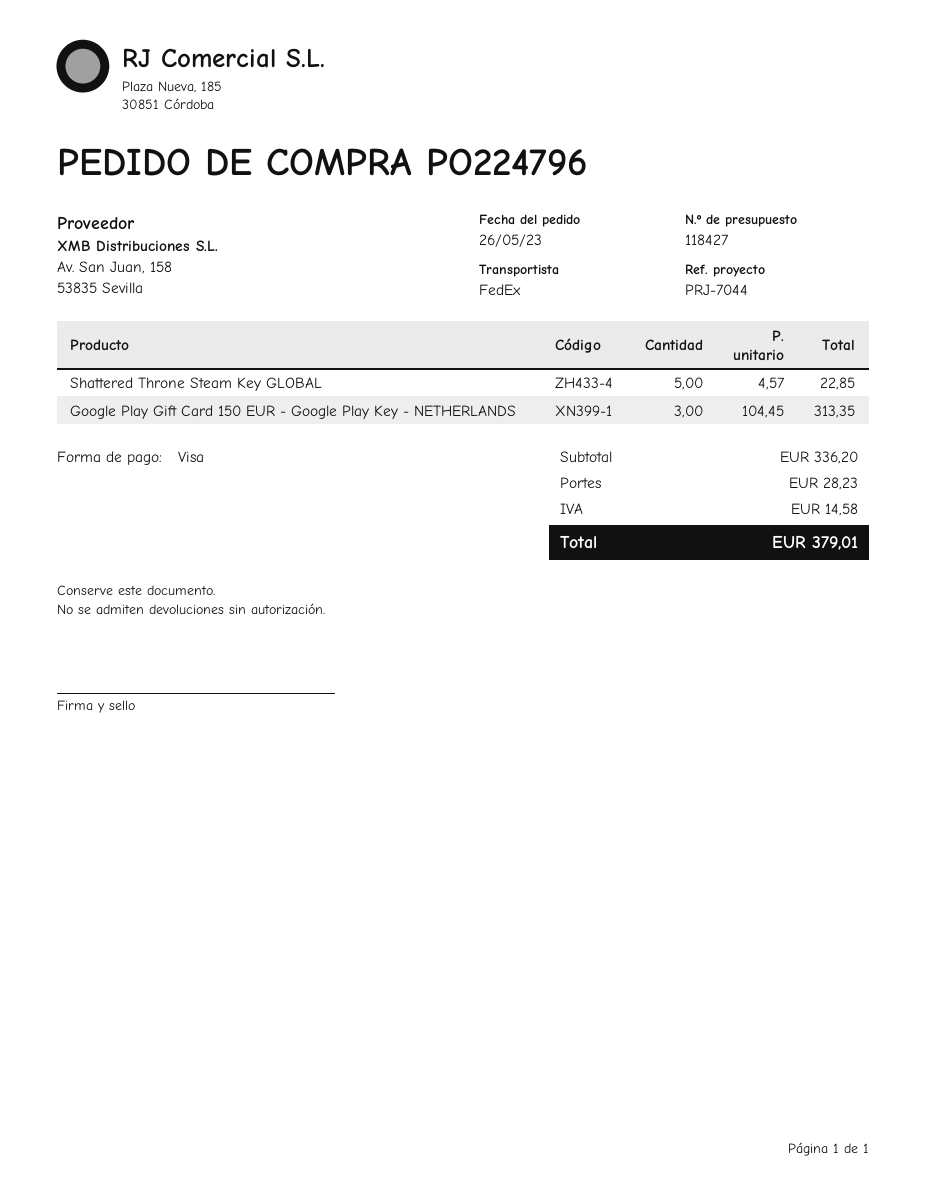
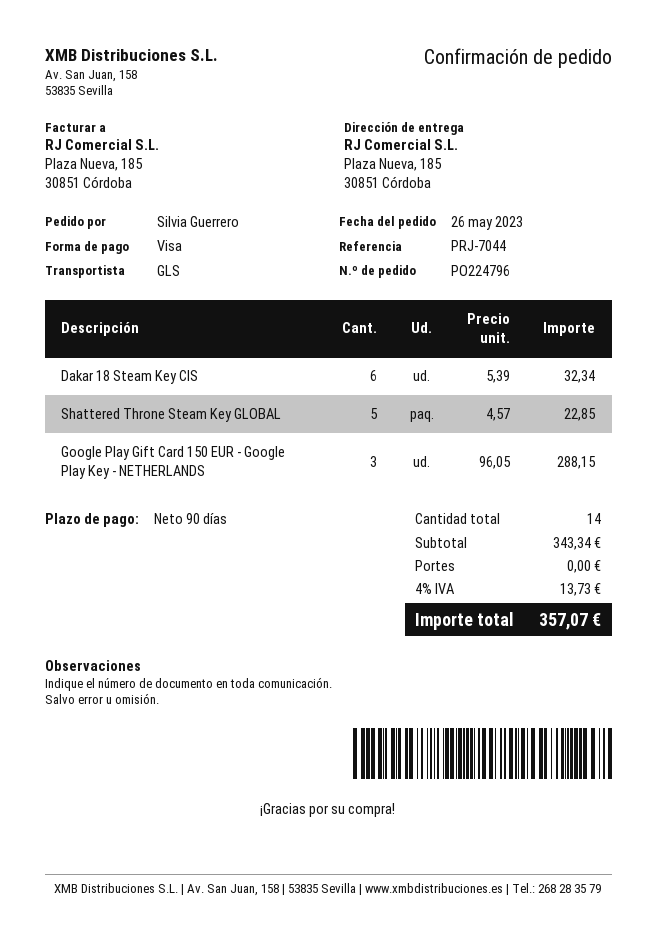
shipping method: FedEx -> GLS
Google Play Gift Card 150 EUR - Google Play Key - NETHERLANDS: 3 x 104.45 = 313.35 -> 3 x 96.05 = 288.15
Dakar 18 Steam Key CIS: none -> 6 x 5.39 = 32.34
subtotal: 336.20 -> 343.34
shipping: 28.23 -> 0.00
tax: 14.58 -> 13.73
total: 379.01 -> 357.07

